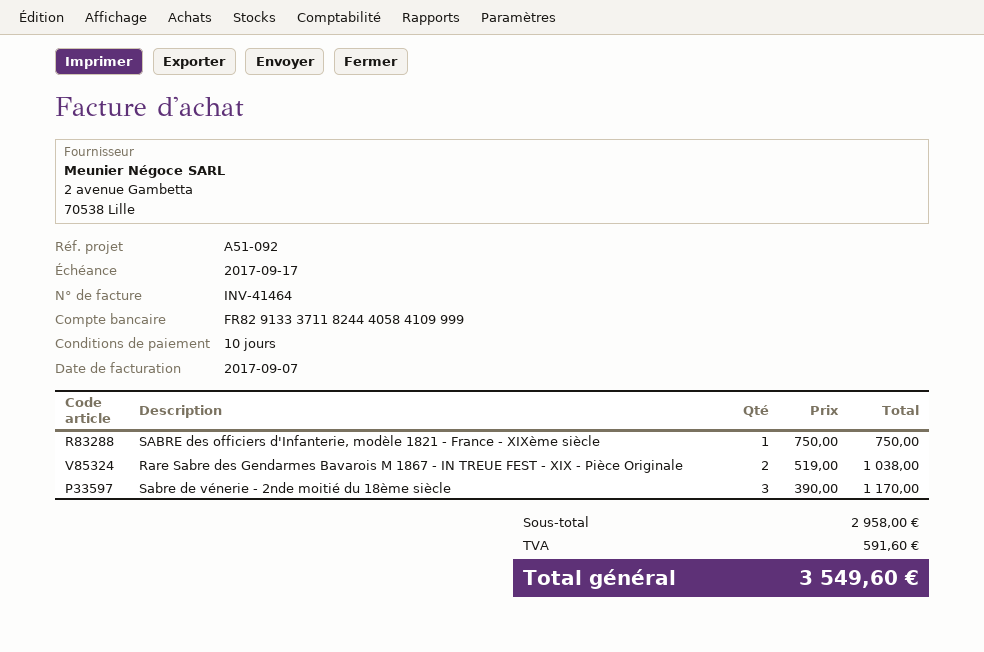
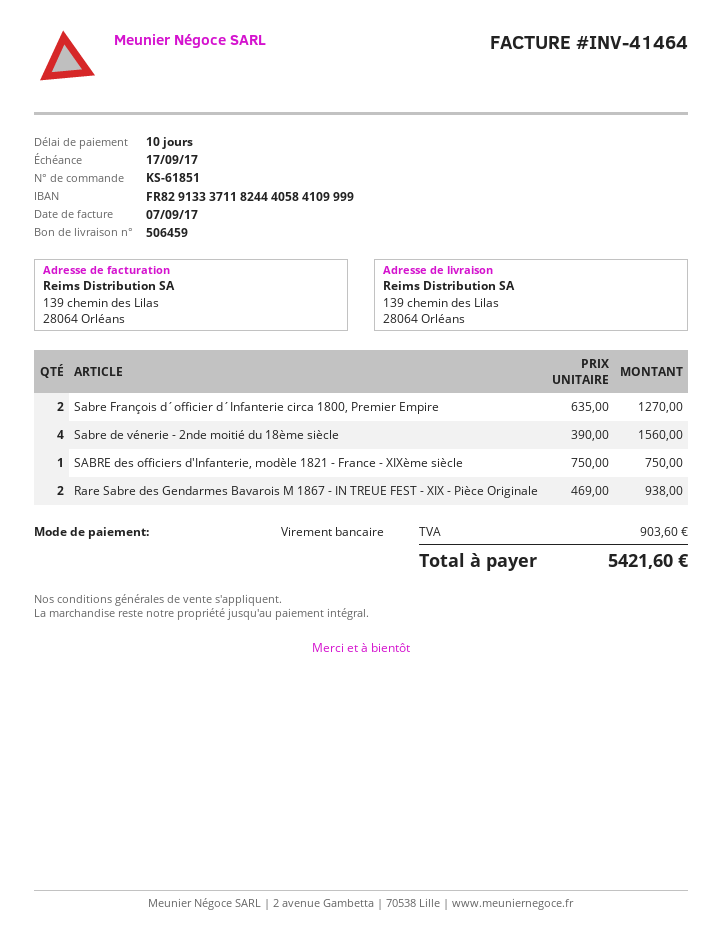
Rare Sabre des Gendarmes Bavarois M 1867 - IN TREUE FEST - XIX - Pièce Originale: 2 x 519.00 = 1038.00 -> 2 x 469.00 = 938.00
Sabre de vénerie - 2nde moitié du 18ème siècle: 3 x 390.00 = 1170.00 -> 4 x 390.00 = 1560.00
Sabre François d´officier d´Infanterie circa 1800, Premier Empire: none -> 2 x 635.00 = 1270.00
tax: 591.60 -> 903.60
total: 3549.60 -> 5421.60

